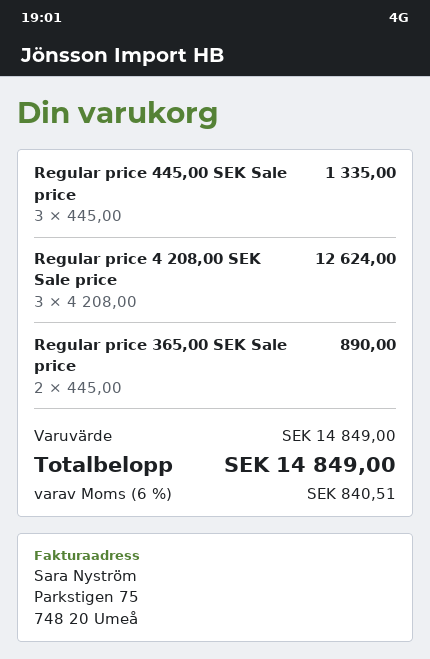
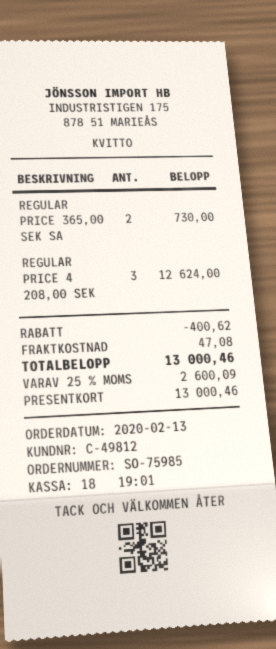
Regular price 445,00 SEK Sale price: 3 for 1335.00 -> none
Regular price 365,00 SEK Sale price: 2 for 890.00 -> 2 for 730.00
discount: none -> 400.62
shipping: none -> 47.08
tax: 6% = 840.51 -> 25% = 2600.09
total: 14849.00 -> 13000.46

